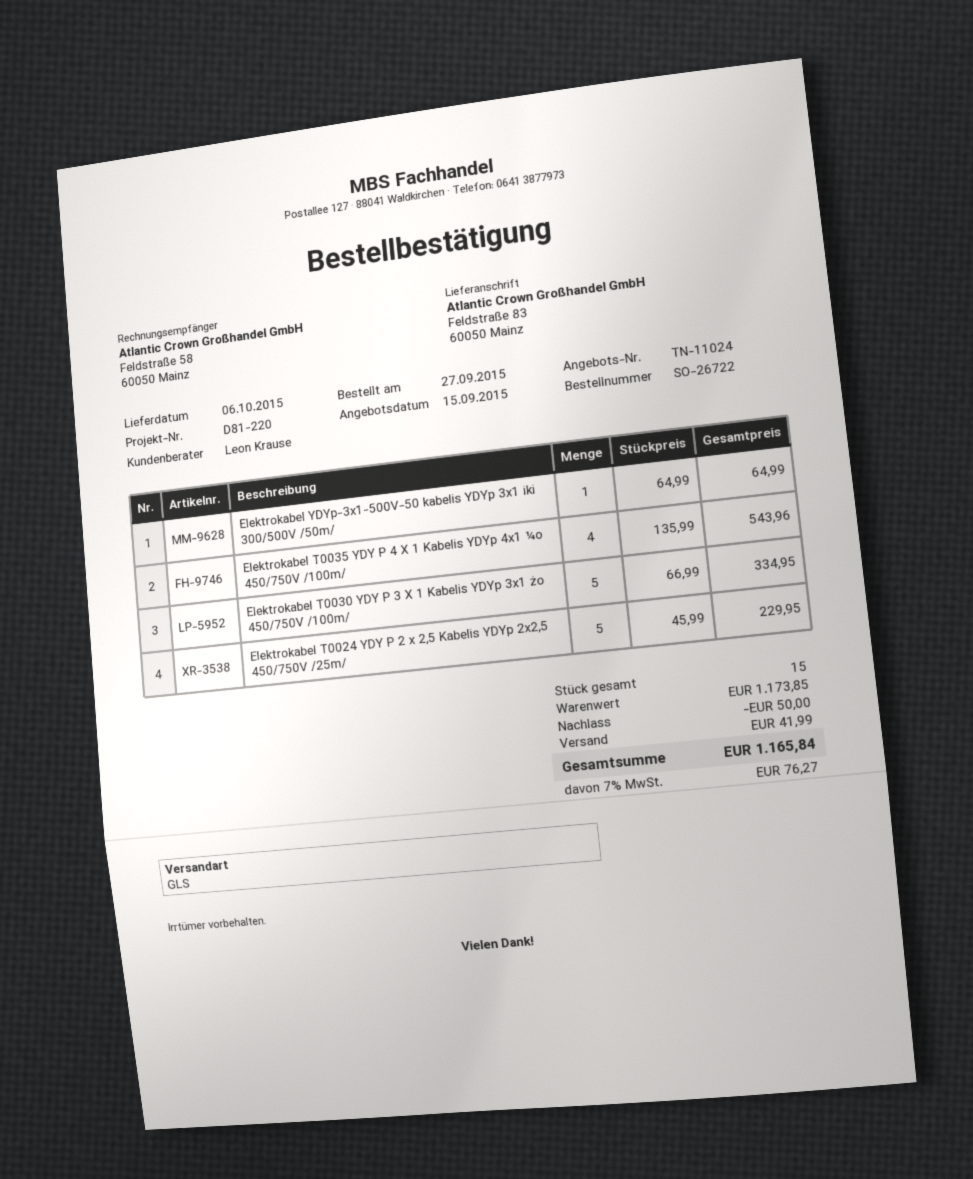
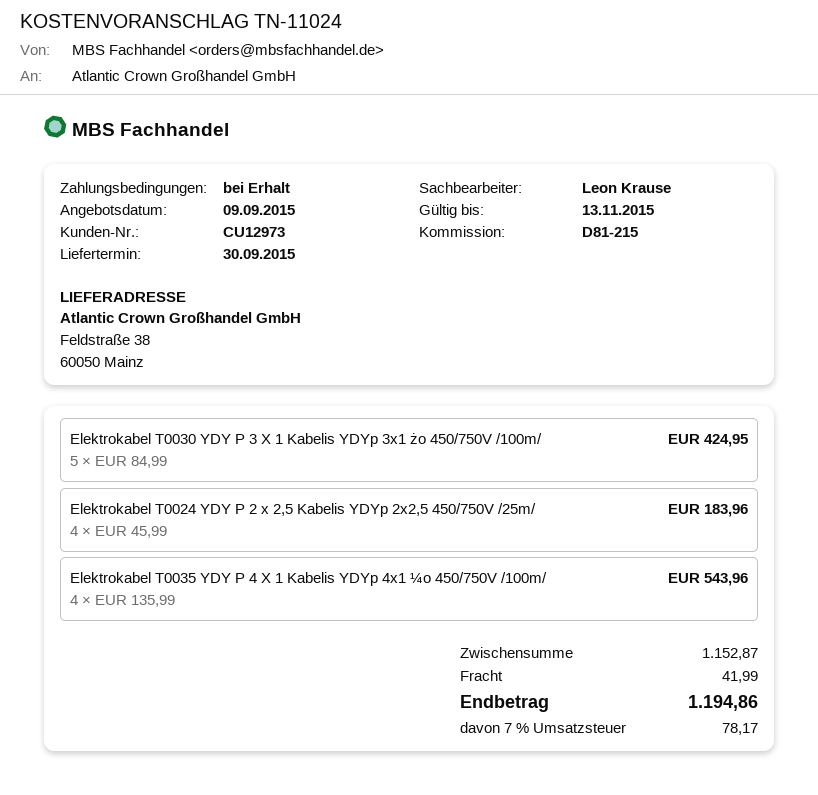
quote date: 2015-09-15 -> 2015-09-09
delivery date: 2015-10-06 -> 2015-09-30
reference: D81-220 -> D81-215
ship to: Feldstraße 83, 60050 Mainz -> Feldstraße 38, 60050 Mainz
Elektrokabel YDYp-3x1-500V-50 kabelis YDYp 3x1 iki 300/500V /50m/: 1 x 64.99 = 64.99 -> none
Elektrokabel T0030 YDY P 3 X 1 Kabelis YDYp 3x1 żo 450/750V /100m/: 5 x 66.99 = 334.95 -> 5 x 84.99 = 424.95
Elektrokabel T0024 YDY P 2 x 2,5 Kabelis YDYp 2x2,5 450/750V /25m/: 5 x 45.99 = 229.95 -> 4 x 45.99 = 183.96
subtotal: 1173.85 -> 1152.87
discount: 50.00 -> none
tax: 7% = 76.27 -> 7% = 78.17
total: 1165.84 -> 1194.86

